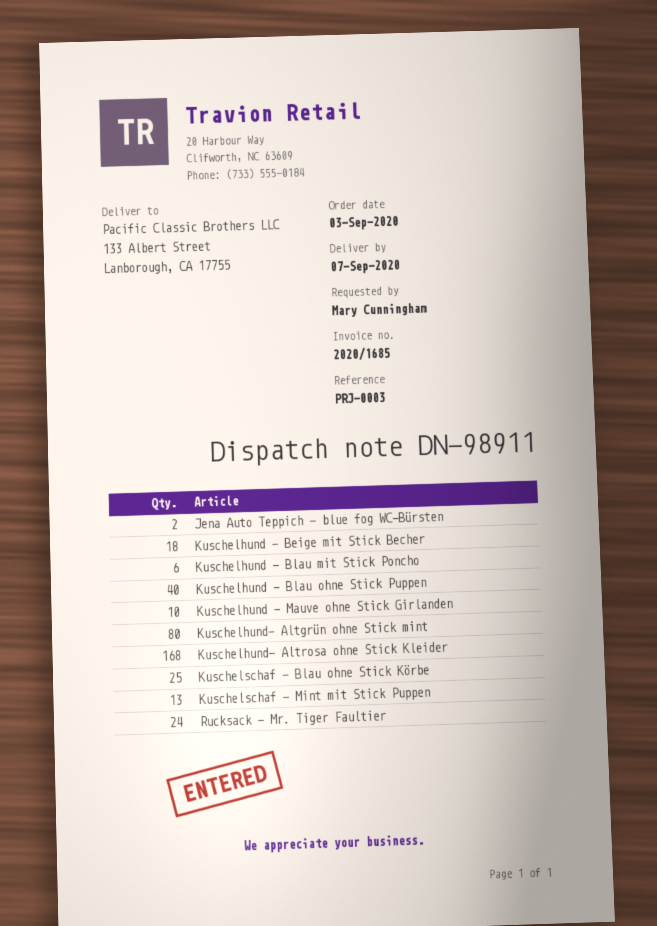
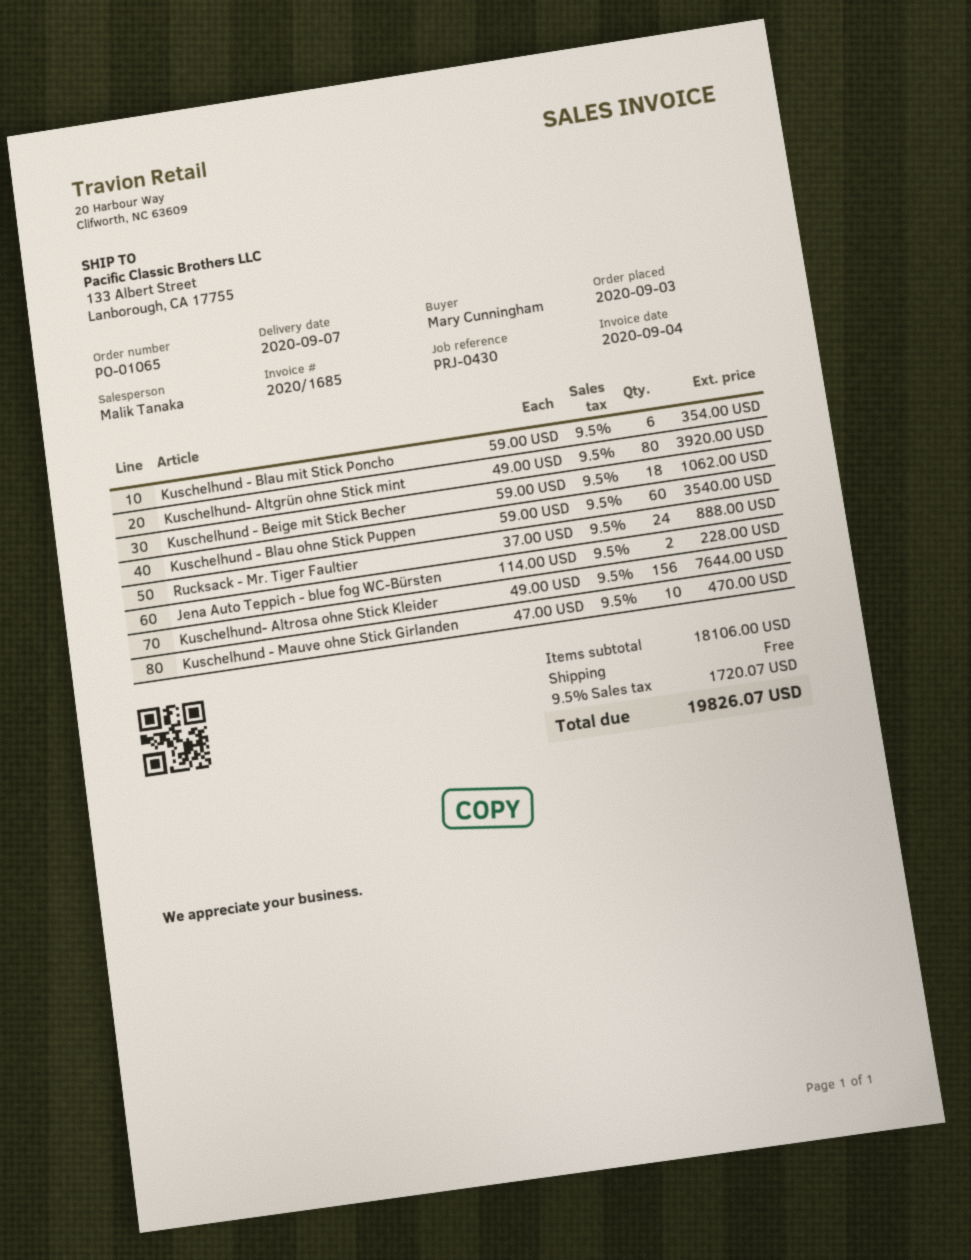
reference: PRJ-0003 -> PRJ-0430
Kuschelhund - Blau ohne Stick Puppen: 40 -> 60
Kuschelhund- Altrosa ohne Stick Kleider: 168 -> 156
Kuschelschaf - Blau ohne Stick Körbe: 25 -> none
Kuschelschaf - Mint mit Stick Puppen: 13 -> none

